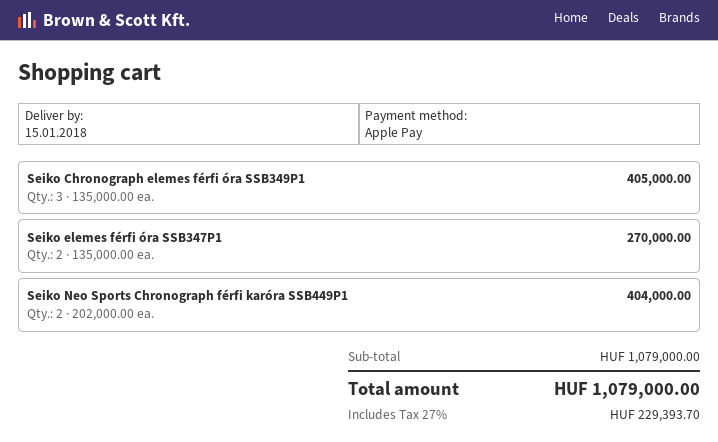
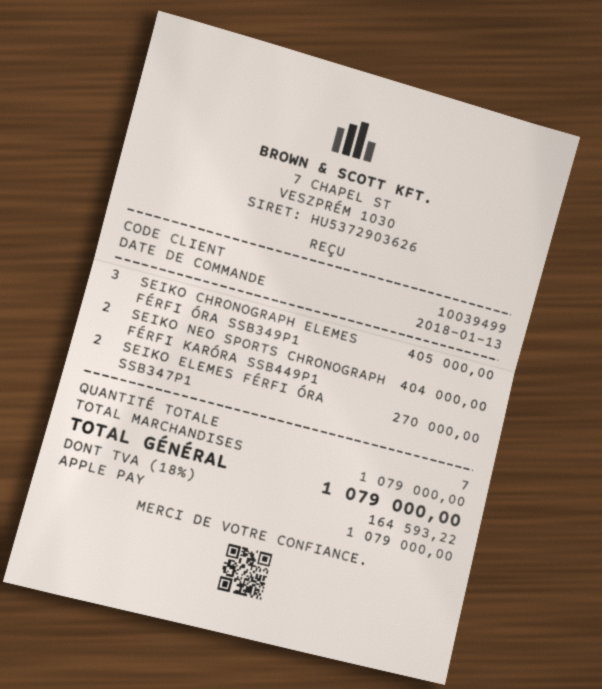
tax: 27% = 229393.70 -> 18% = 164593.22

